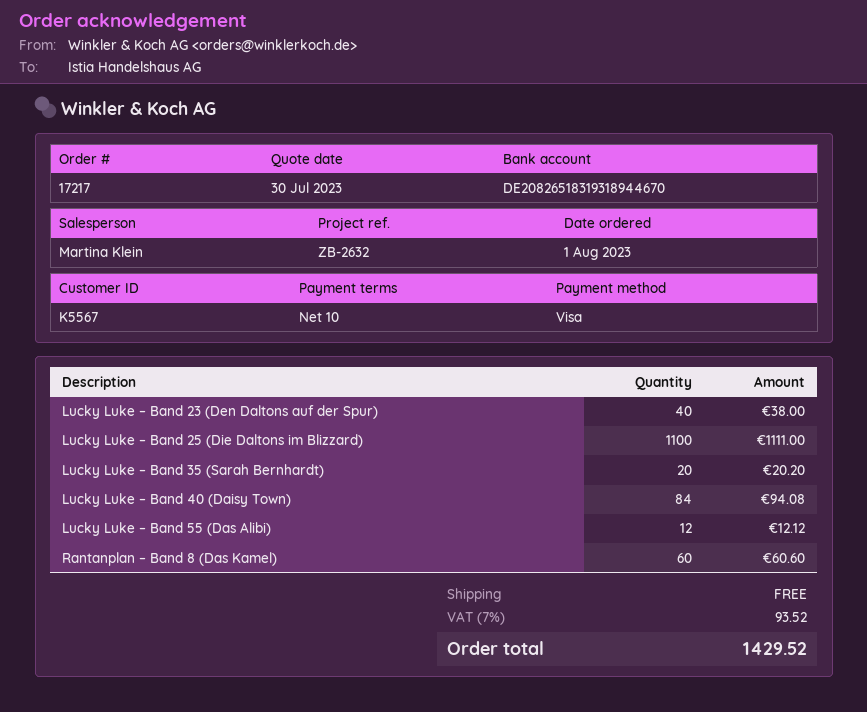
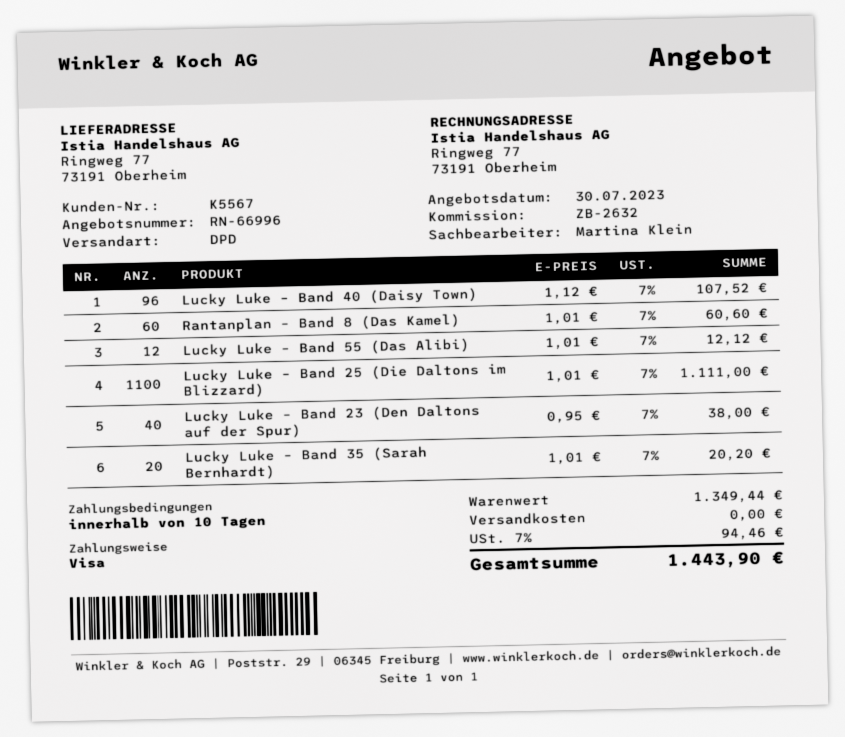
Lucky Luke – Band 40 (Daisy Town): 84 for 94.08 -> 96 for 107.52
tax: 7% = 93.52 -> 7% = 94.46
total: 1429.52 -> 1443.90

